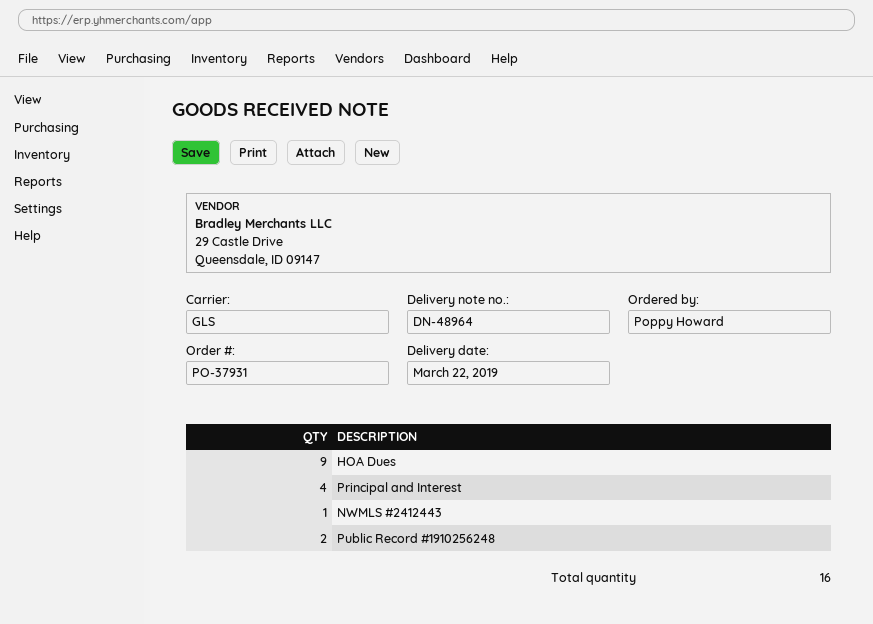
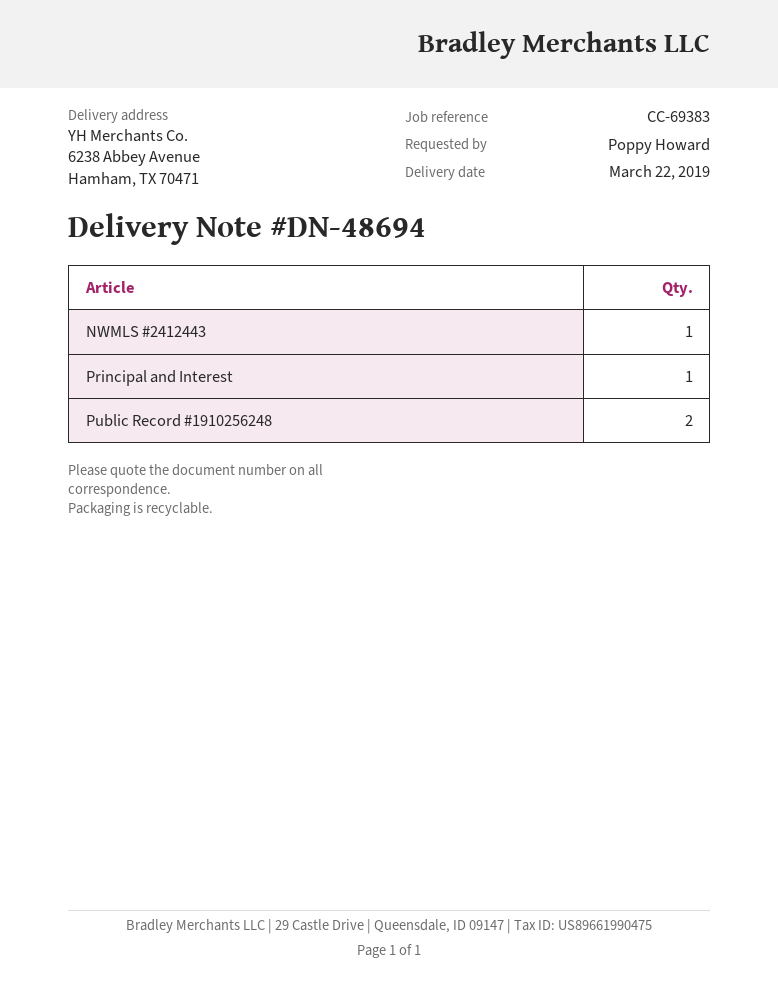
delivery note number: DN-48964 -> DN-48694
HOA Dues: 9 -> none
Principal and Interest: 4 -> 1

